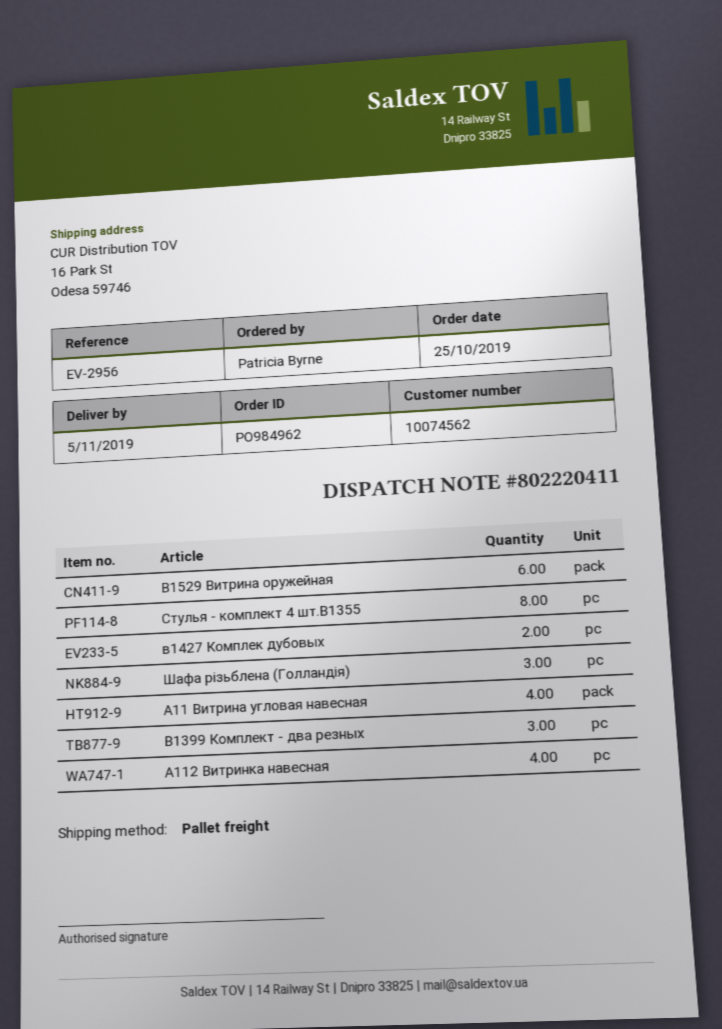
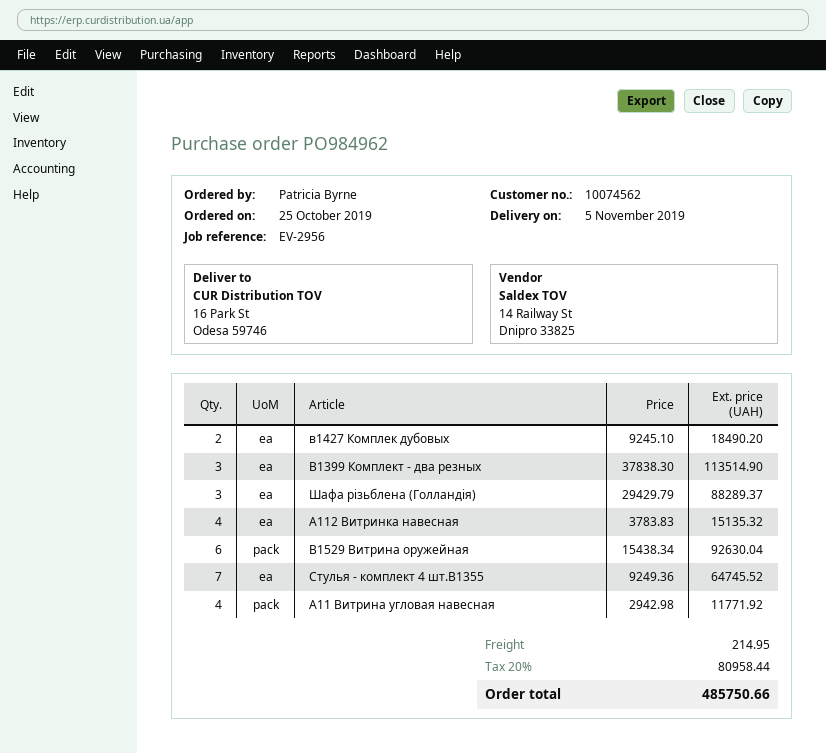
Стулья - комплект 4 шт.В1355: 8 -> 7

